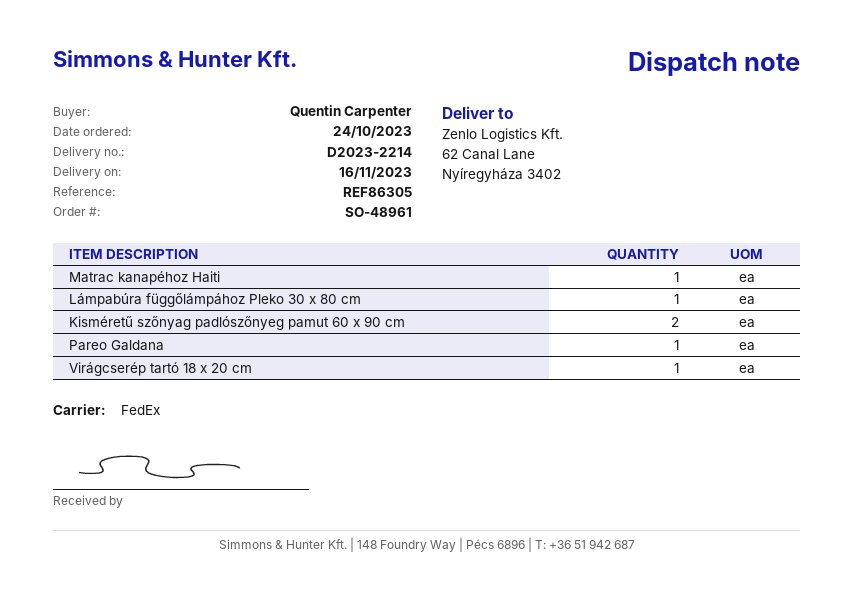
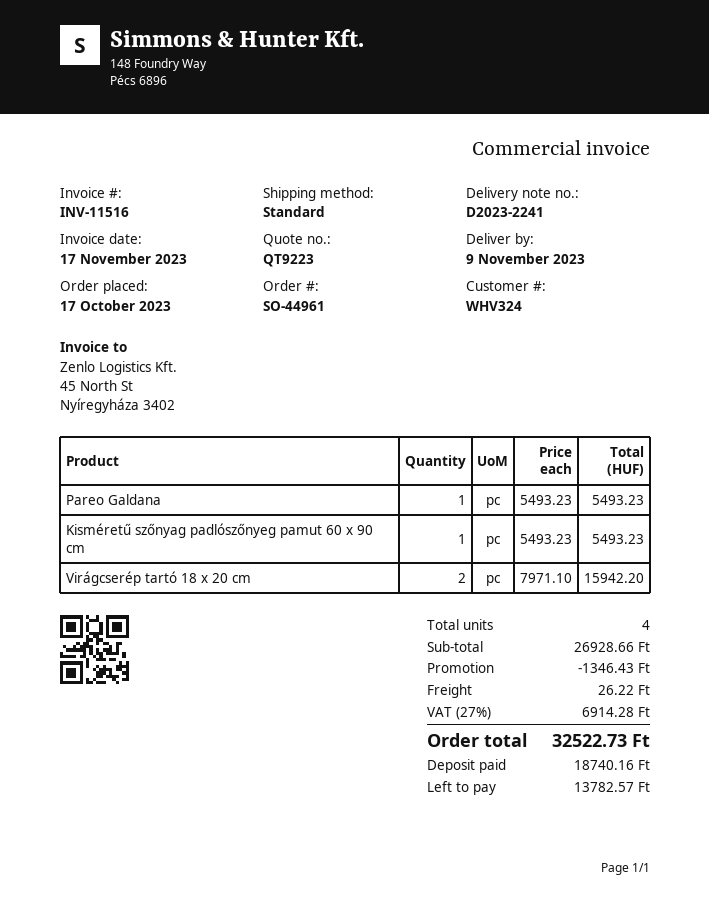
order number: SO-48961 -> SO-44961
order date: 2023-10-24 -> 2023-10-17
delivery note number: D2023-2214 -> D2023-2241
delivery date: 2023-11-16 -> 2023-11-09
shipping method: FedEx -> standard
Matrac kanapéhoz Haiti: 1 -> none
Lámpabúra függőlámpához Pleko 30 x 80 cm: 1 -> none
Kisméretű szőnyag padlószőnyeg pamut 60 x 90 cm: 2 -> 1
Virágcserép tartó 18 x 20 cm: 1 -> 2

